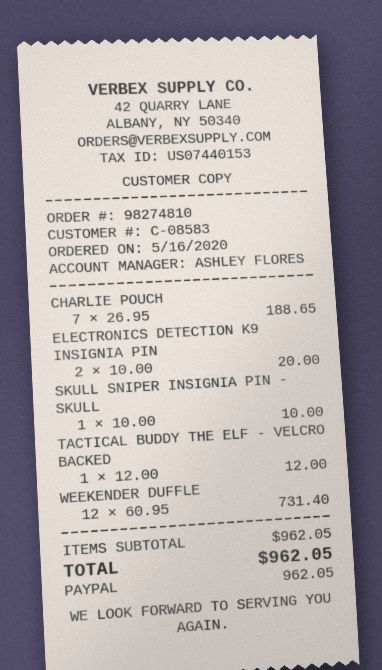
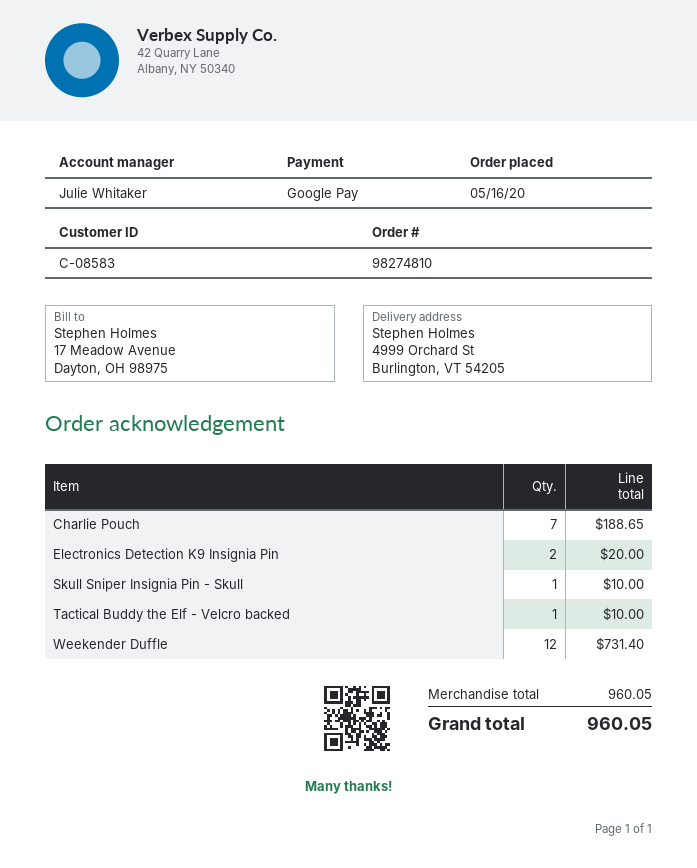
sales rep: ASHLEY FLORES -> Julie Whitaker
payment method: PayPal -> Google Pay
TACTICAL BUDDY THE ELF - VELCRO BACKED: 1 for 12.00 -> 1 for 10.00
subtotal: 962.05 -> 960.05
total: 962.05 -> 960.05

